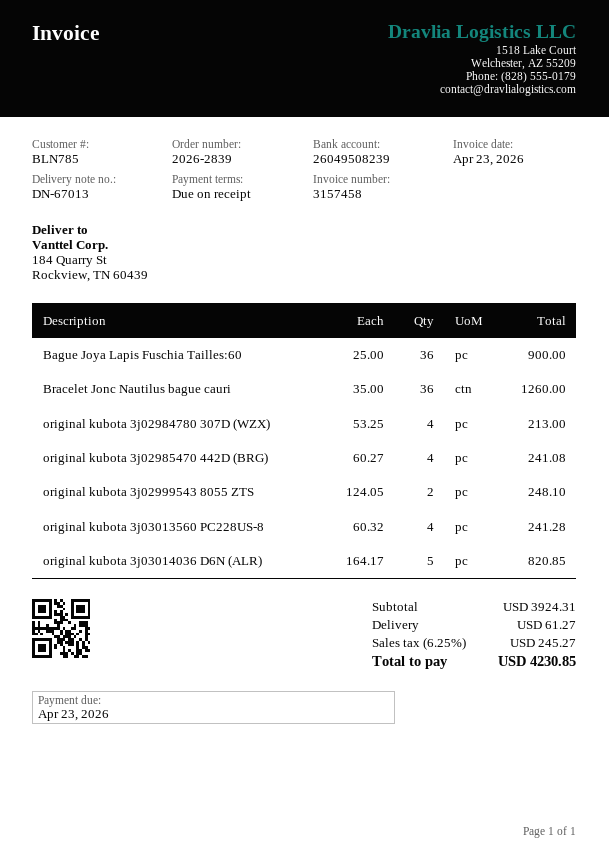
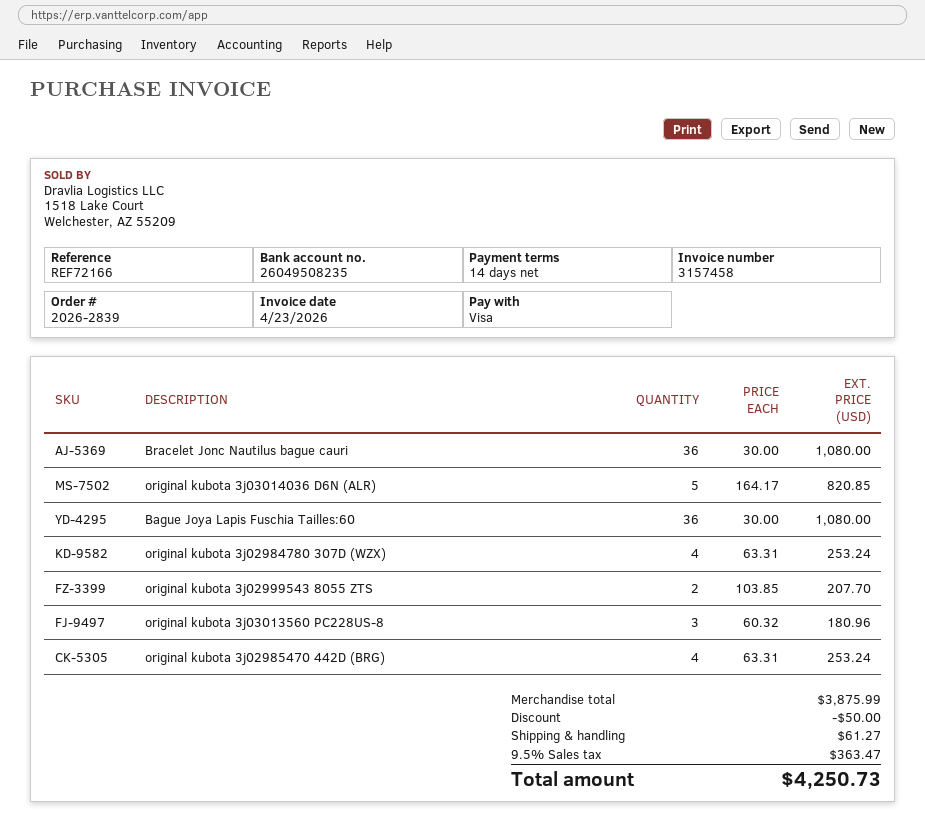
payment terms: on receipt -> 14 days
bank account: 26049508239 -> 26049508235
Bague Joya Lapis Fuschia Tailles:60: 36 x 25.00 = 900.00 -> 36 x 30.00 = 1080.00
Bracelet Jonc Nautilus bague cauri: 36 x 35.00 = 1260.00 -> 36 x 30.00 = 1080.00
original kubota 3j02984780 307D (WZX): 4 x 53.25 = 213.00 -> 4 x 63.31 = 253.24
original kubota 3j02985470 442D (BRG): 4 x 60.27 = 241.08 -> 4 x 63.31 = 253.24
original kubota 3j02999543 8055 ZTS: 2 x 124.05 = 248.10 -> 2 x 103.85 = 207.70
original kubota 3j03013560 PC228US-8: 4 x 60.32 = 241.28 -> 3 x 60.32 = 180.96
subtotal: 3924.31 -> 3875.99
discount: none -> 50.00
tax: 6.25% = 245.27 -> 9.5% = 363.47
total: 4230.85 -> 4250.73

